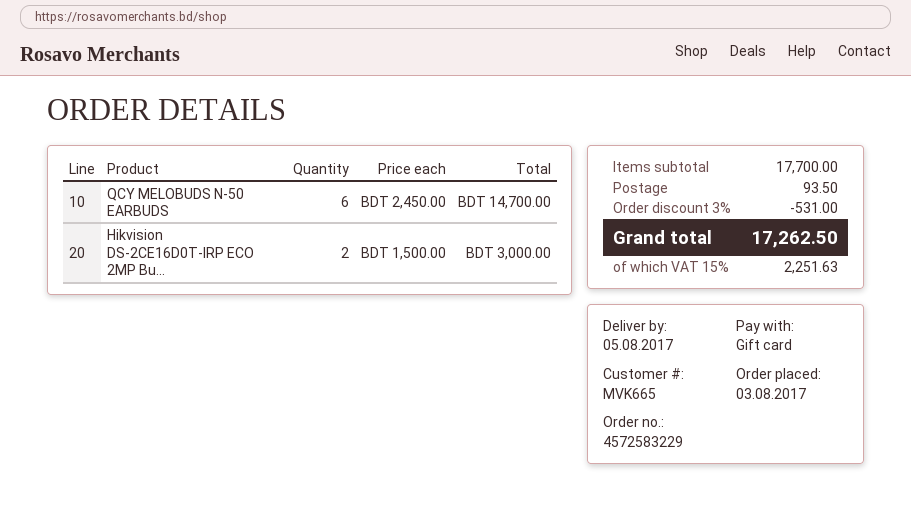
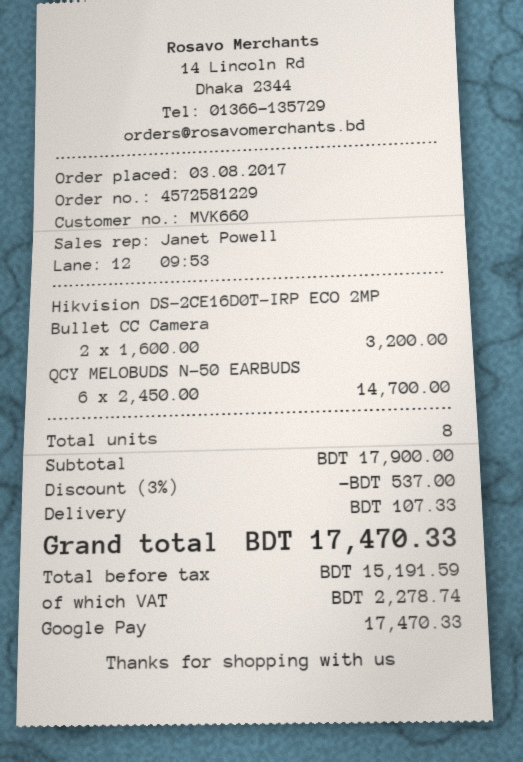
order number: 4572583229 -> 4572581229
customer number: MVK665 -> MVK660
payment method: gift card -> Google Pay
Hikvision DS-2CE16D0T-IRP ECO 2MP Bu...: 2 x 1500.00 = 3000.00 -> 2 x 1600.00 = 3200.00
subtotal: 17700.00 -> 17900.00
discount: 3% = 531.00 -> 3% = 537.00
shipping: 93.50 -> 107.33
tax: 2251.63 -> 2278.74
total: 17262.50 -> 17470.33

